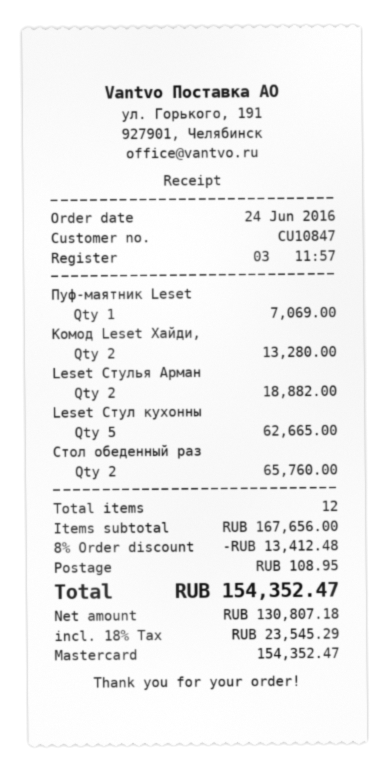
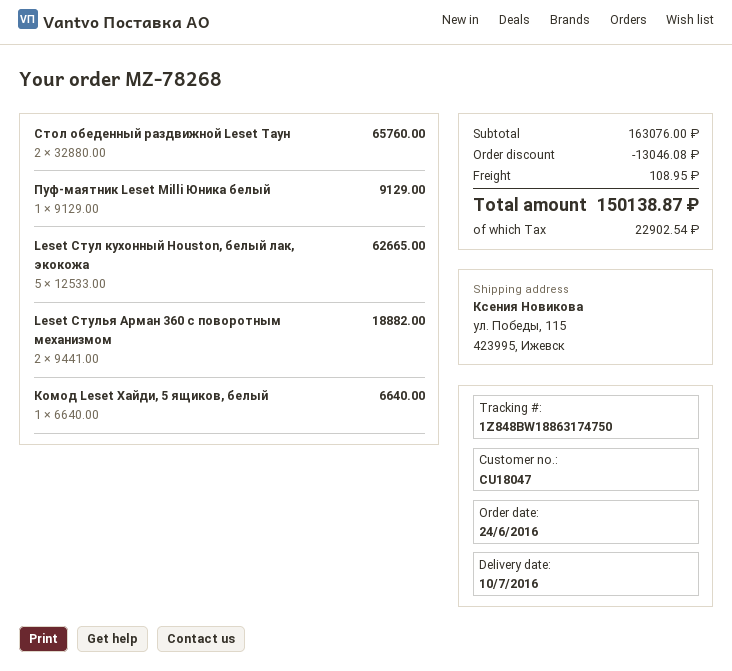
customer number: CU10847 -> CU18047
Пуф-маятник Leset: 1 for 7069.00 -> 1 for 9129.00
Комод Leset Хайди,: 2 for 13280.00 -> 1 for 6640.00
subtotal: 167656.00 -> 163076.00
discount: 13412.48 -> 13046.08
tax: 23545.29 -> 22902.54
total: 154352.47 -> 150138.87

